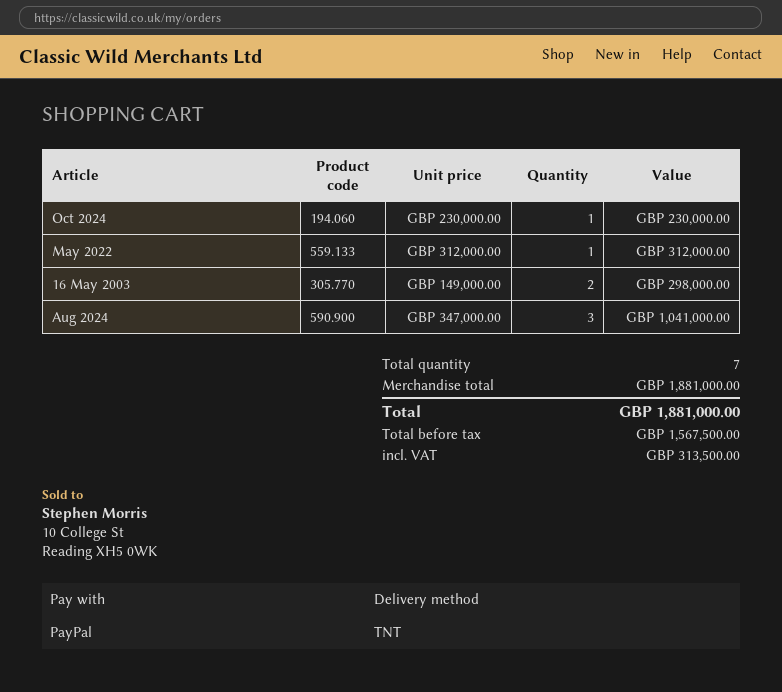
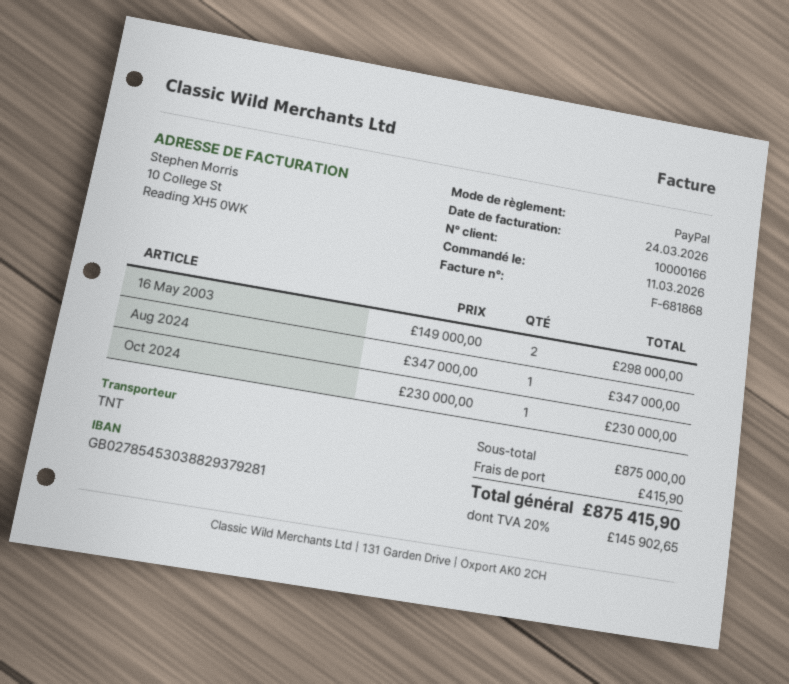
May 2022: 1 x 312000.00 = 312000.00 -> none
Aug 2024: 3 x 347000.00 = 1041000.00 -> 1 x 347000.00 = 347000.00
subtotal: 1881000.00 -> 875000.00
shipping: none -> 415.90
tax: 313500.00 -> 145902.65
total: 1881000.00 -> 875415.90

